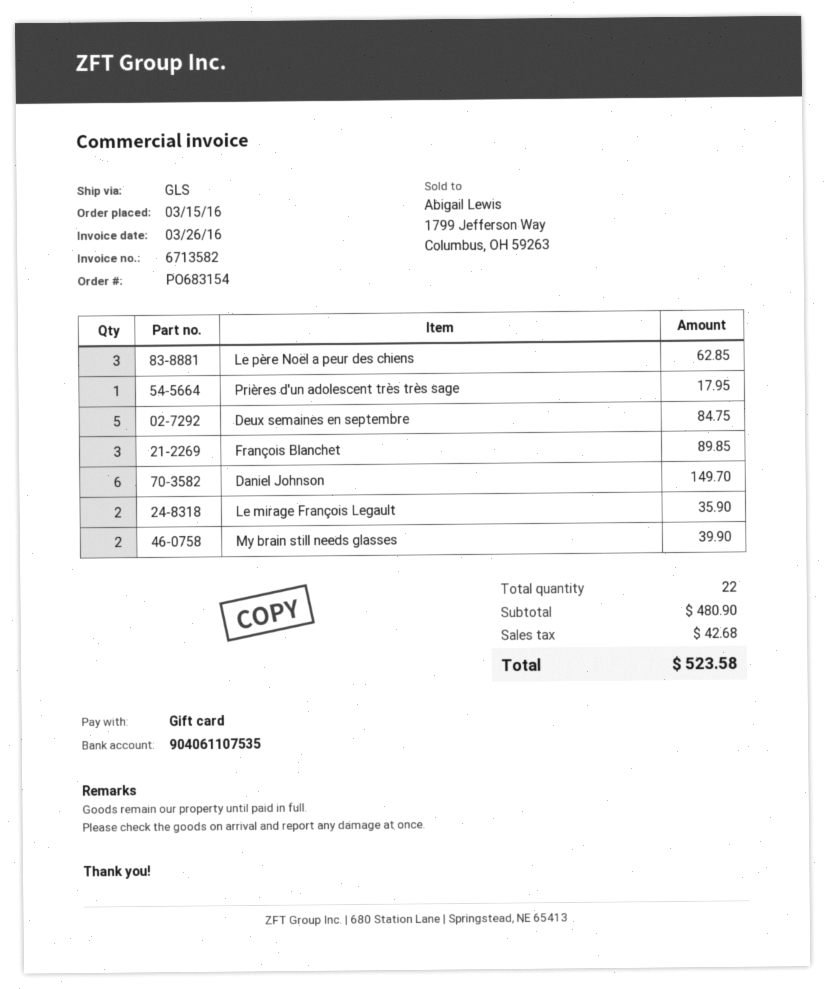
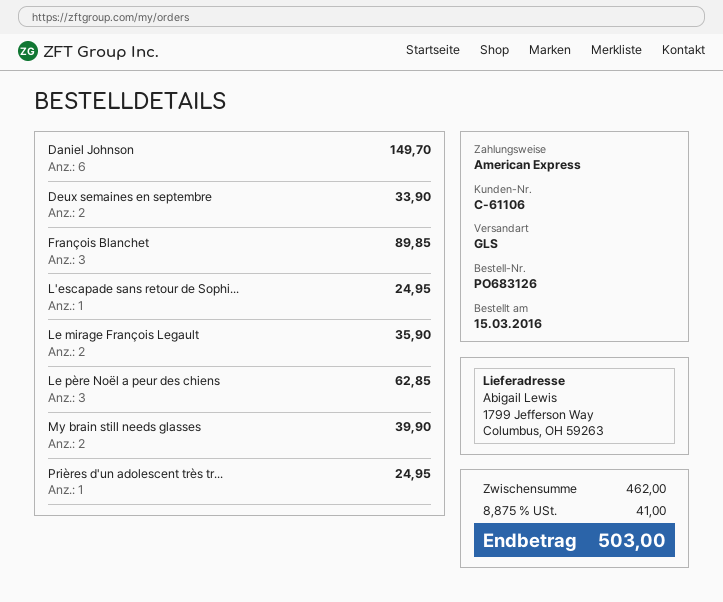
order number: PO683154 -> PO683126
payment method: gift card -> American Express
Prières d'un adolescent très très sage: 1 for 17.95 -> 1 for 24.95
Deux semaines en septembre: 5 for 84.75 -> 2 for 33.90
L'escapade sans retour de Sophi...: none -> 1 for 24.95
subtotal: 480.90 -> 462.00
tax: 42.68 -> 41.00
total: 523.58 -> 503.00

